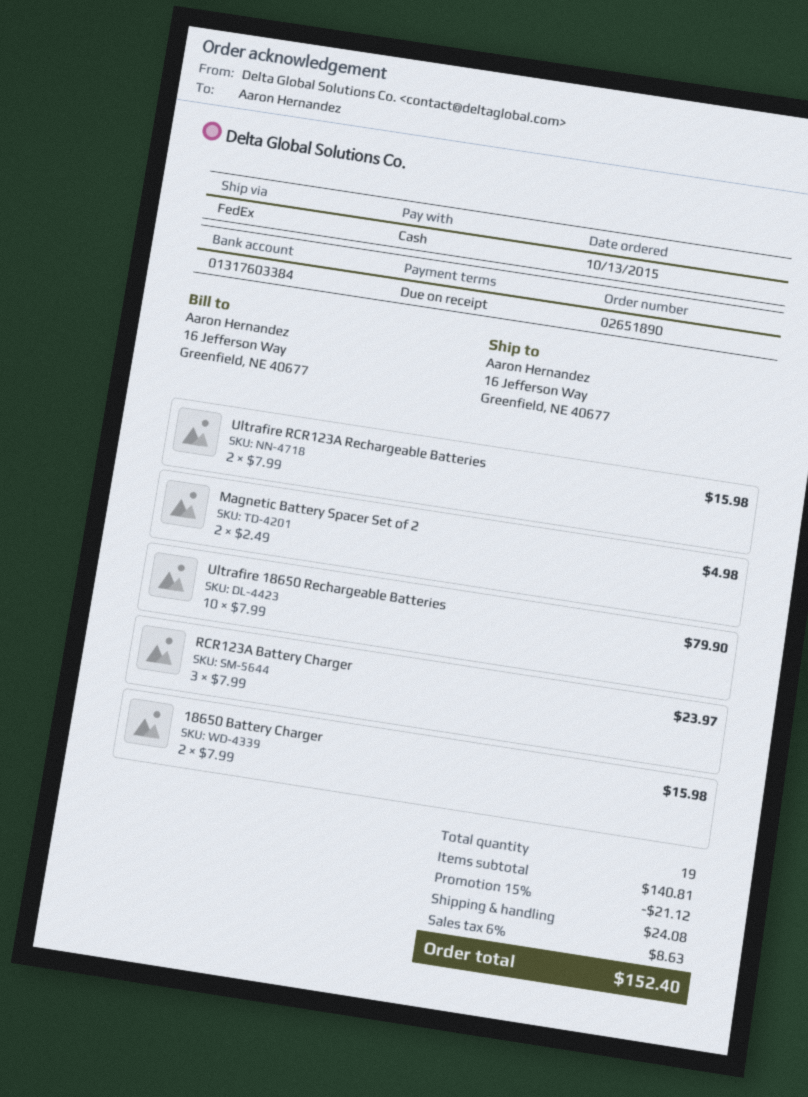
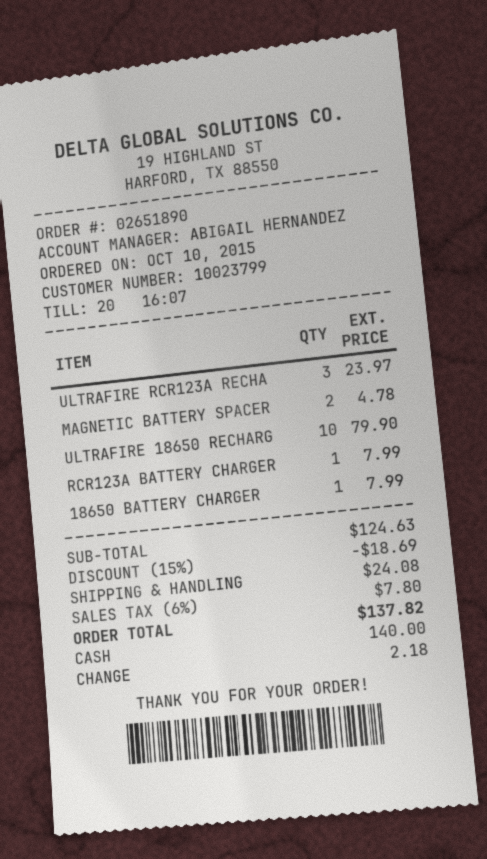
order date: 2015-10-13 -> 2015-10-10
Ultrafire RCR123A Rechargeable Batteries: 2 for 15.98 -> 3 for 23.97
Magnetic Battery Spacer Set of 2: 2 for 4.98 -> 2 for 4.78
RCR123A Battery Charger: 3 for 23.97 -> 1 for 7.99
18650 Battery Charger: 2 for 15.98 -> 1 for 7.99
subtotal: 140.81 -> 124.63
discount: 15% = 21.12 -> 15% = 18.69
tax: 6% = 8.63 -> 6% = 7.80
total: 152.40 -> 137.82

